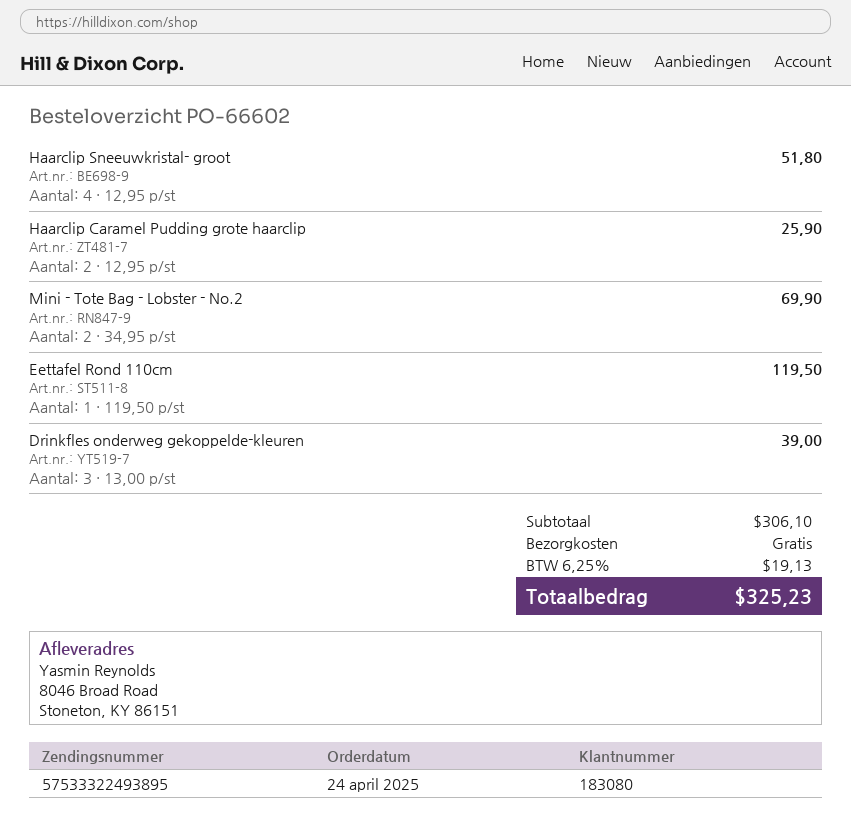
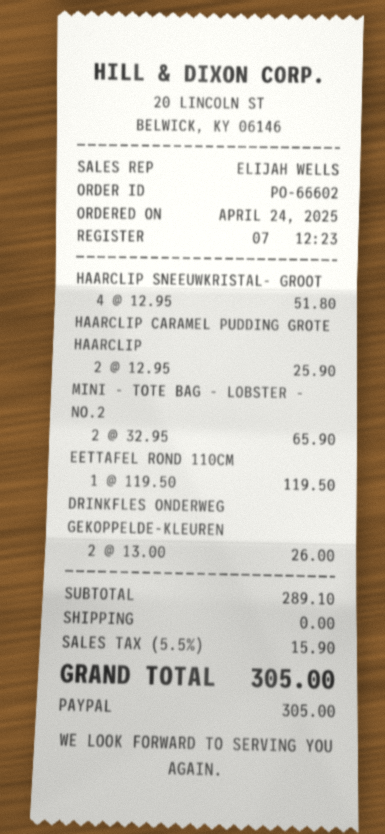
Mini - Tote Bag - Lobster - No.2: 2 x 34.95 = 69.90 -> 2 x 32.95 = 65.90
Drinkfles onderweg gekoppelde-kleuren: 3 x 13.00 = 39.00 -> 2 x 13.00 = 26.00
subtotal: 306.10 -> 289.10
tax: 6.25% = 19.13 -> 5.5% = 15.90
total: 325.23 -> 305.00

